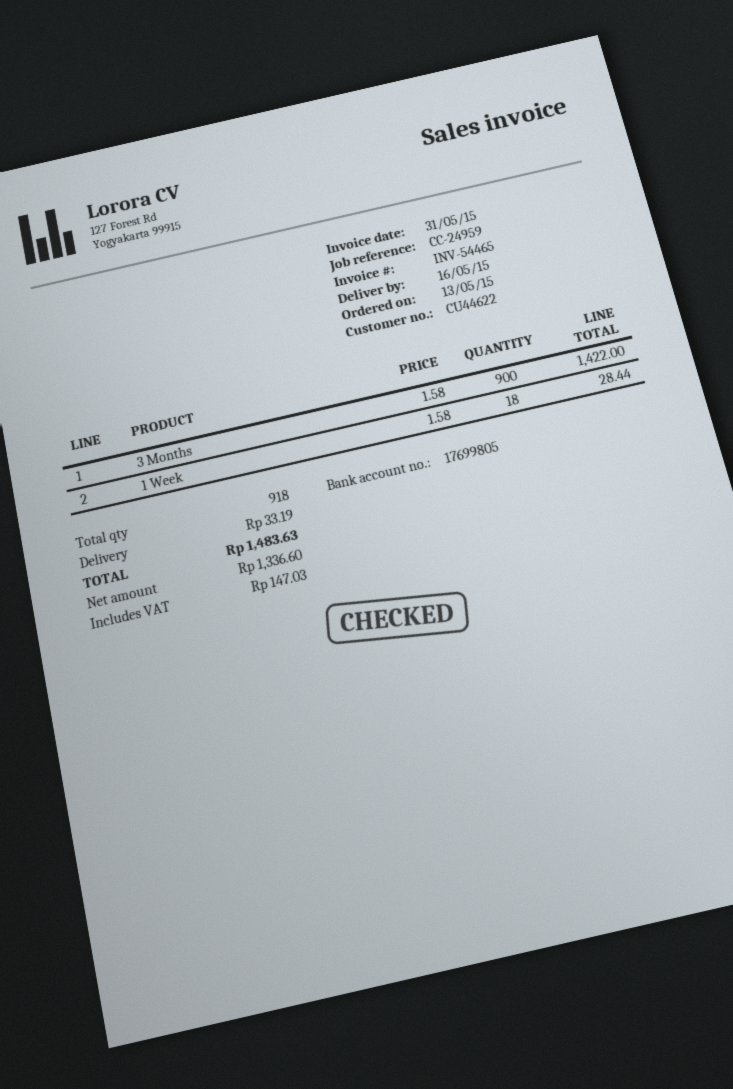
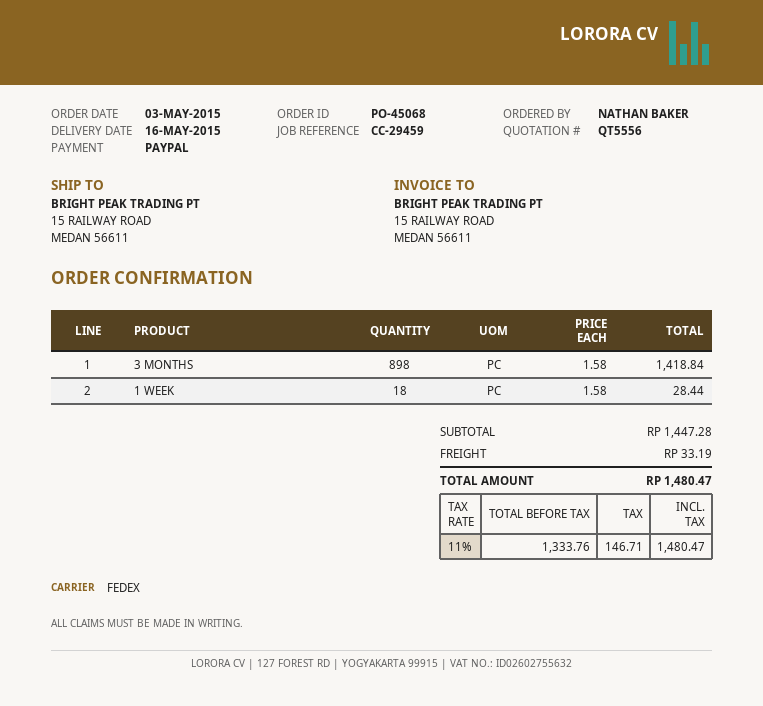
order date: 2015-05-13 -> 2015-05-03
reference: CC-24959 -> CC-29459
3 Months: 900 x 1.58 = 1422.00 -> 898 x 1.58 = 1418.84
net: 1336.60 -> 1333.76
tax: 147.03 -> 146.71
total: 1483.63 -> 1480.47

